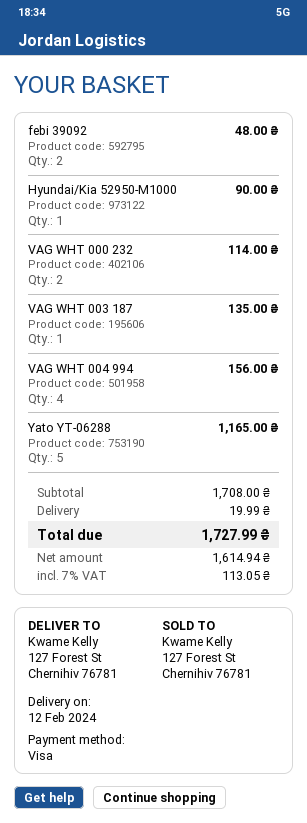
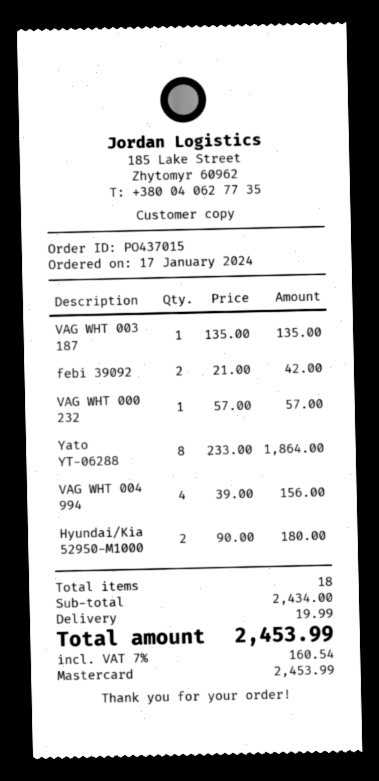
payment method: Visa -> Mastercard
febi 39092: 2 for 48.00 -> 2 for 42.00
Hyundai/Kia 52950-M1000: 1 for 90.00 -> 2 for 180.00
VAG WHT 000 232: 2 for 114.00 -> 1 for 57.00
Yato YT-06288: 5 for 1165.00 -> 8 for 1864.00
subtotal: 1708.00 -> 2434.00
tax: 7% = 113.05 -> 7% = 160.54
total: 1727.99 -> 2453.99

